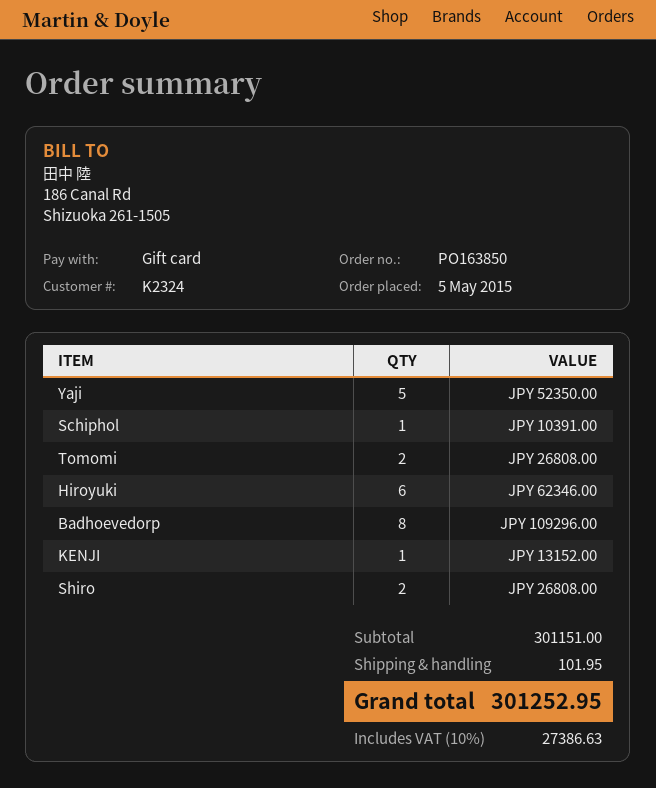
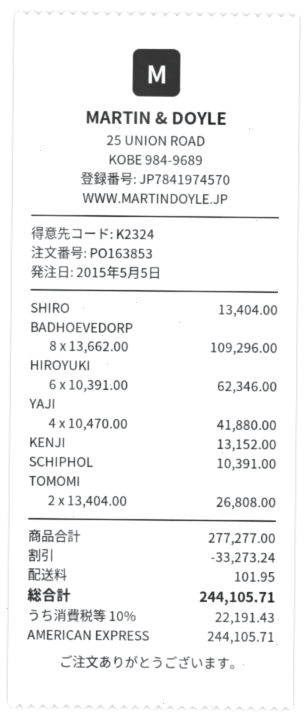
order number: PO163850 -> PO163853
payment method: gift card -> American Express
Yaji: 5 for 52350.00 -> 4 for 41880.00
Shiro: 2 for 26808.00 -> 1 for 13404.00
subtotal: 301151.00 -> 277277.00
discount: none -> 33273.24
tax: 10% = 27386.63 -> 10% = 22191.43
total: 301252.95 -> 244105.71

